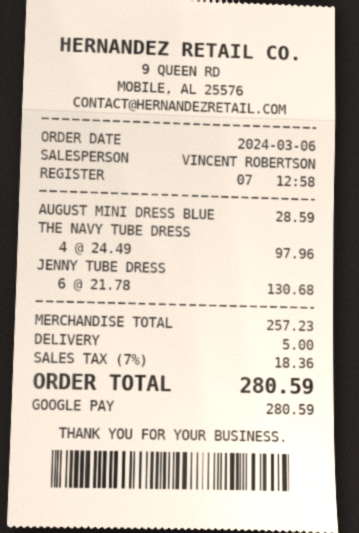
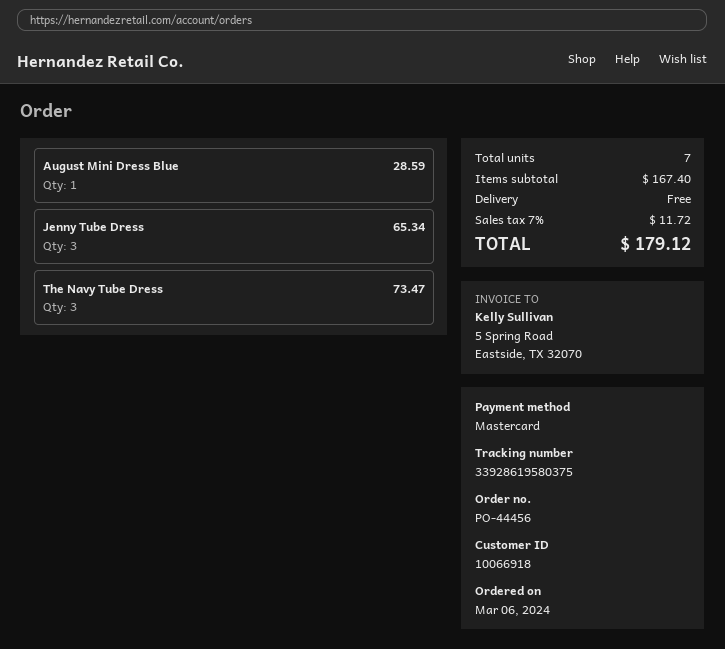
payment method: Google Pay -> Mastercard
THE NAVY TUBE DRESS: 4 for 97.96 -> 3 for 73.47
JENNY TUBE DRESS: 6 for 130.68 -> 3 for 65.34
subtotal: 257.23 -> 167.40
shipping: 5.00 -> 0.00
tax: 7% = 18.36 -> 7% = 11.72
total: 280.59 -> 179.12

